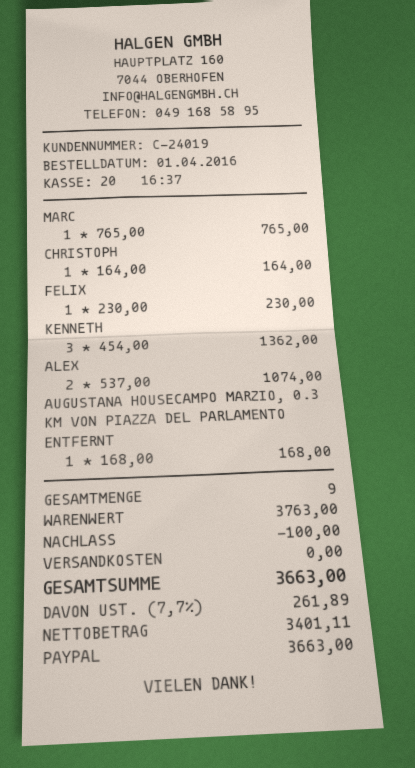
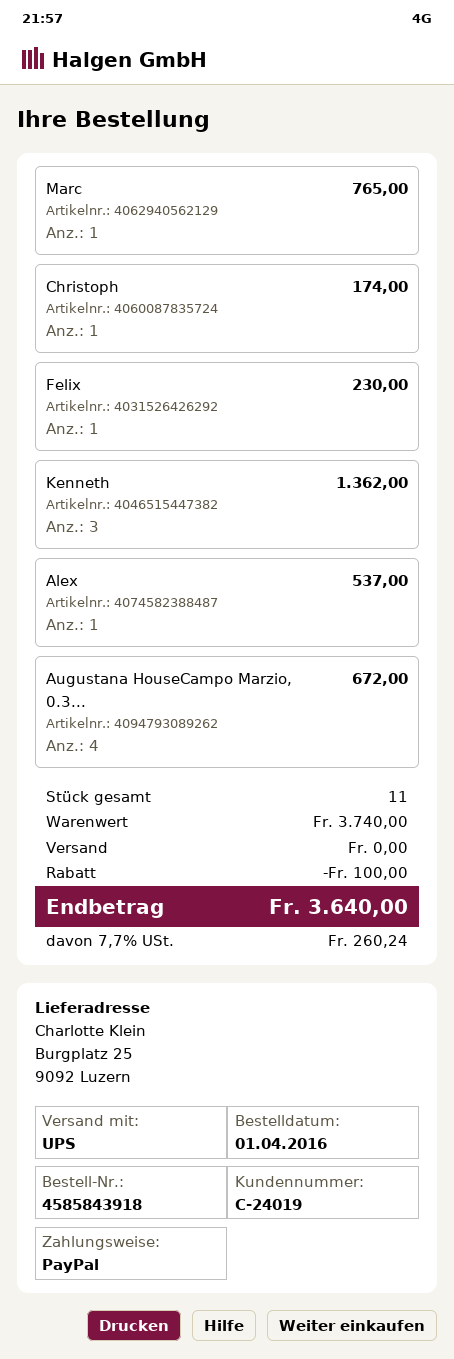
CHRISTOPH: 1 for 164.00 -> 1 for 174.00
ALEX: 2 for 1074.00 -> 1 for 537.00
AUGUSTANA HOUSECAMPO MARZIO, 0.3 KM VON PIAZZA DEL PARLAMENTO ENTFERNT: 1 for 168.00 -> 4 for 672.00
total quantity: 9 -> 11
subtotal: 3763.00 -> 3740.00
tax: 7.7% = 261.89 -> 7.7% = 260.24
total: 3663.00 -> 3640.00

